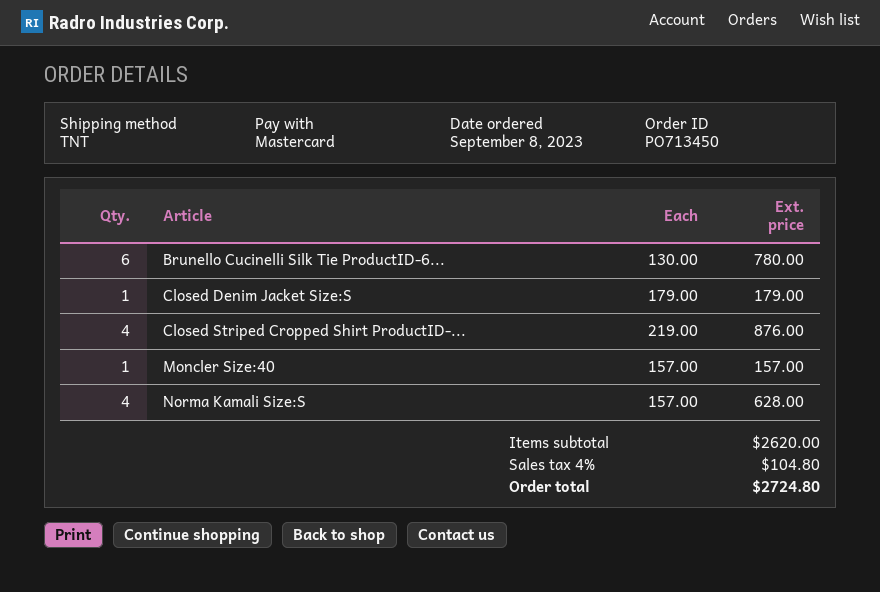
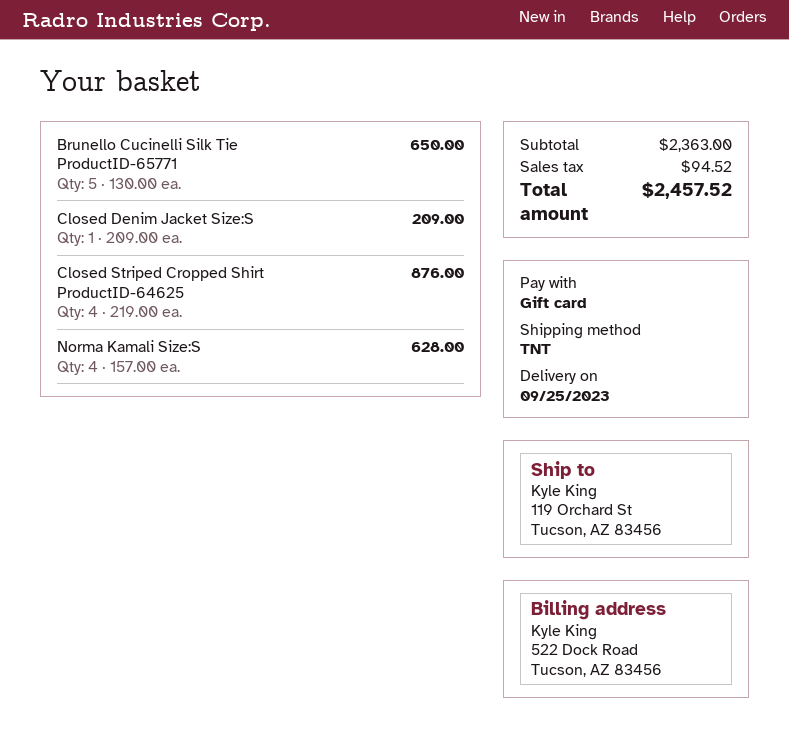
payment method: Mastercard -> gift card
Brunello Cucinelli Silk Tie ProductID-6...: 6 x 130.00 = 780.00 -> 5 x 130.00 = 650.00
Closed Denim Jacket Size:S: 1 x 179.00 = 179.00 -> 1 x 209.00 = 209.00
Moncler Size:40: 1 x 157.00 = 157.00 -> none
subtotal: 2620.00 -> 2363.00
tax: 104.80 -> 94.52
total: 2724.80 -> 2457.52

